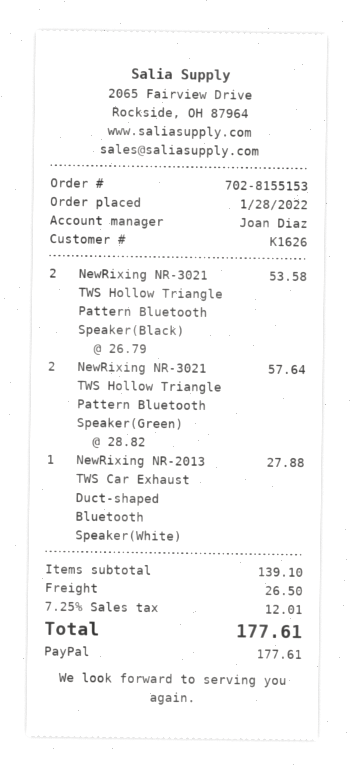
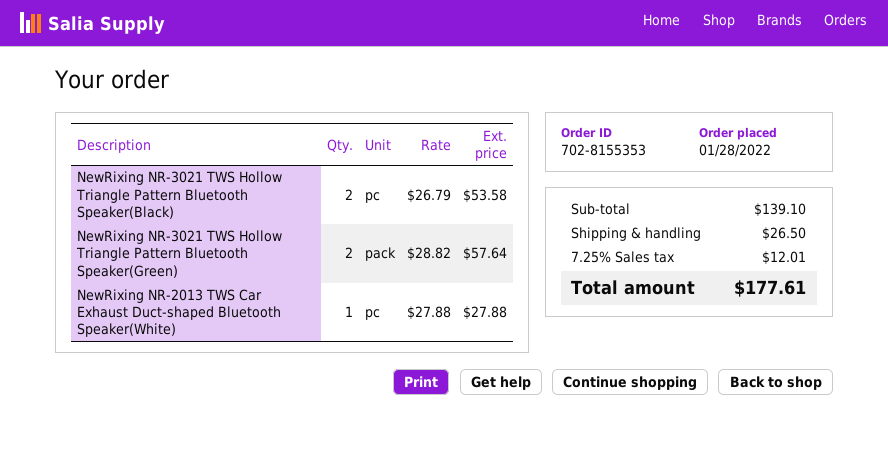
order number: 702-8155153 -> 702-8155353

